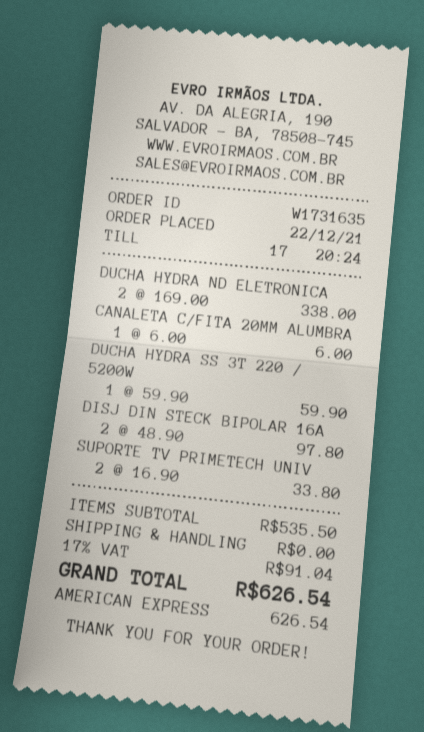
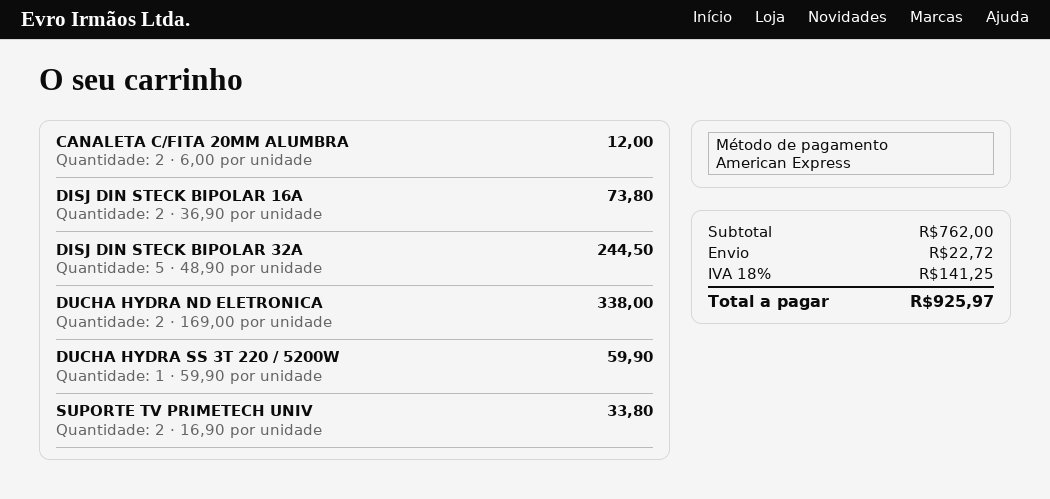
CANALETA C/FITA 20MM ALUMBRA: 1 x 6.00 = 6.00 -> 2 x 6.00 = 12.00
DISJ DIN STECK BIPOLAR 16A: 2 x 48.90 = 97.80 -> 2 x 36.90 = 73.80
DISJ DIN STECK BIPOLAR 32A: none -> 5 x 48.90 = 244.50
subtotal: 535.50 -> 762.00
shipping: 0.00 -> 22.72
tax: 17% = 91.04 -> 18% = 141.25
total: 626.54 -> 925.97

